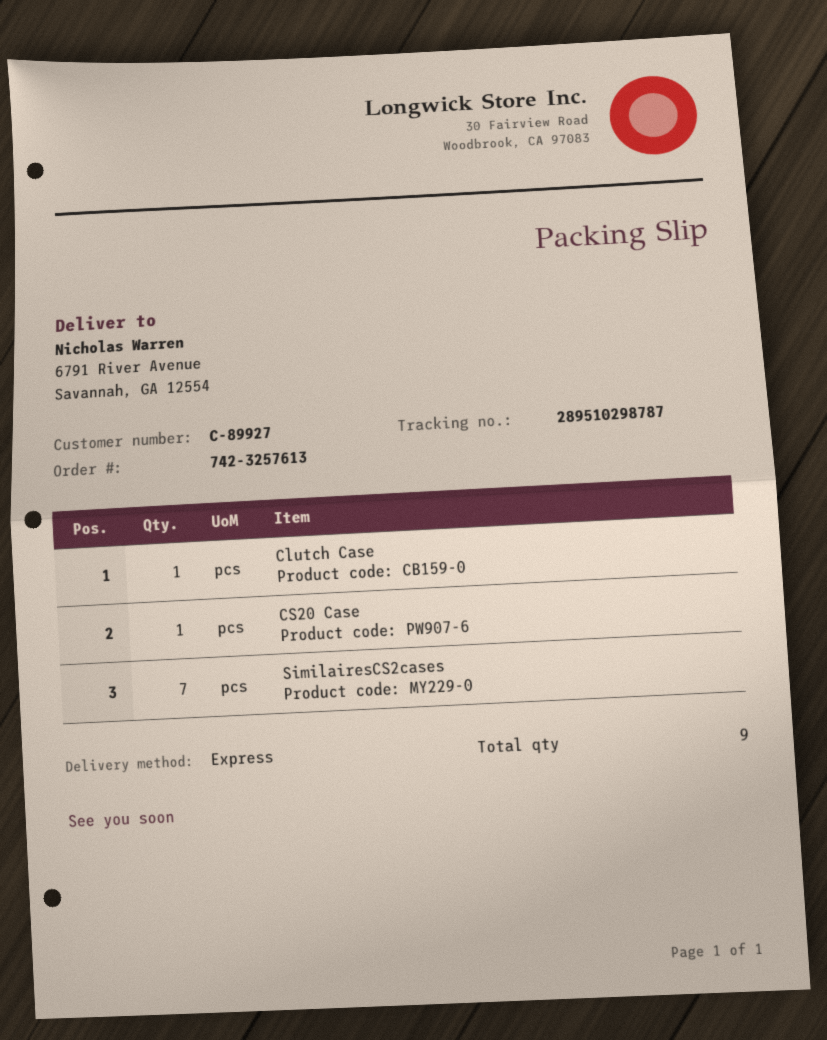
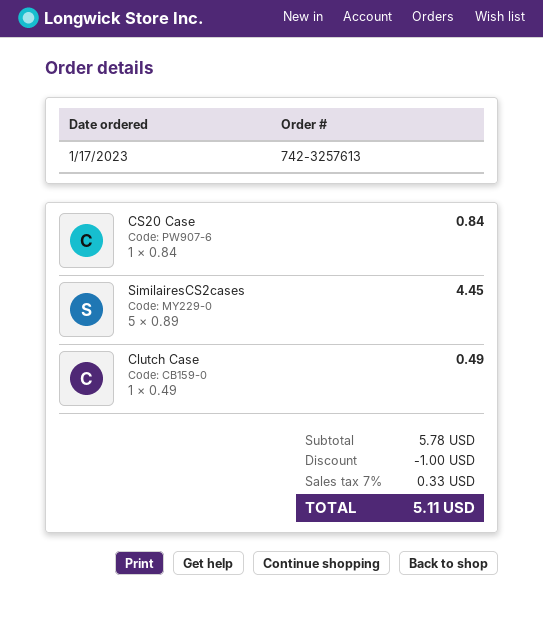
SimilairesCS2cases: 7 -> 5

